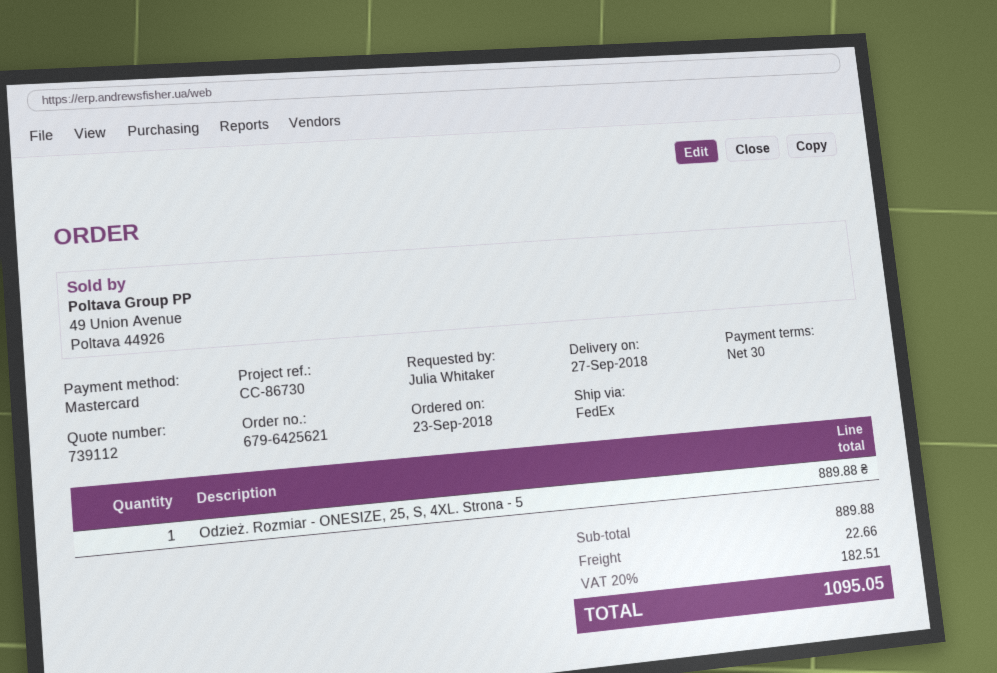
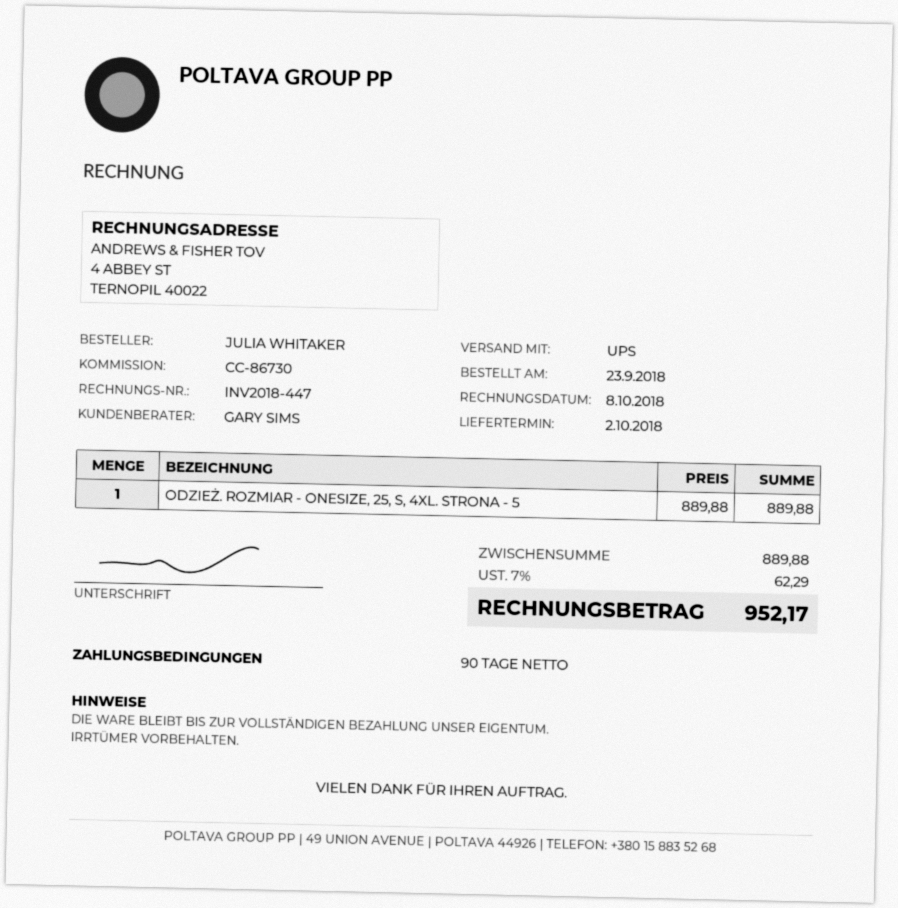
delivery date: 2018-09-27 -> 2018-10-02
payment terms: 30 days -> 90 days
shipping method: FedEx -> UPS
shipping: 22.66 -> none
tax: 20% = 182.51 -> 7% = 62.29
total: 1095.05 -> 952.17

